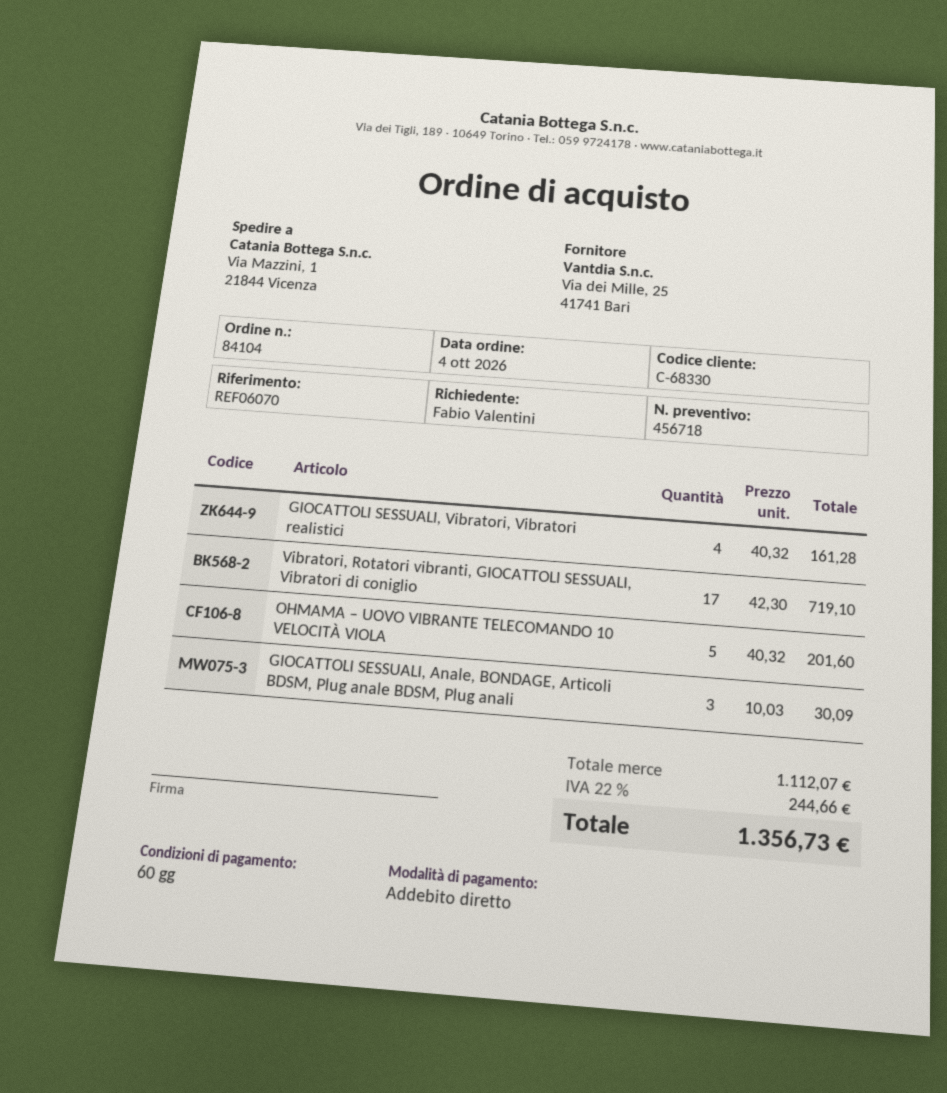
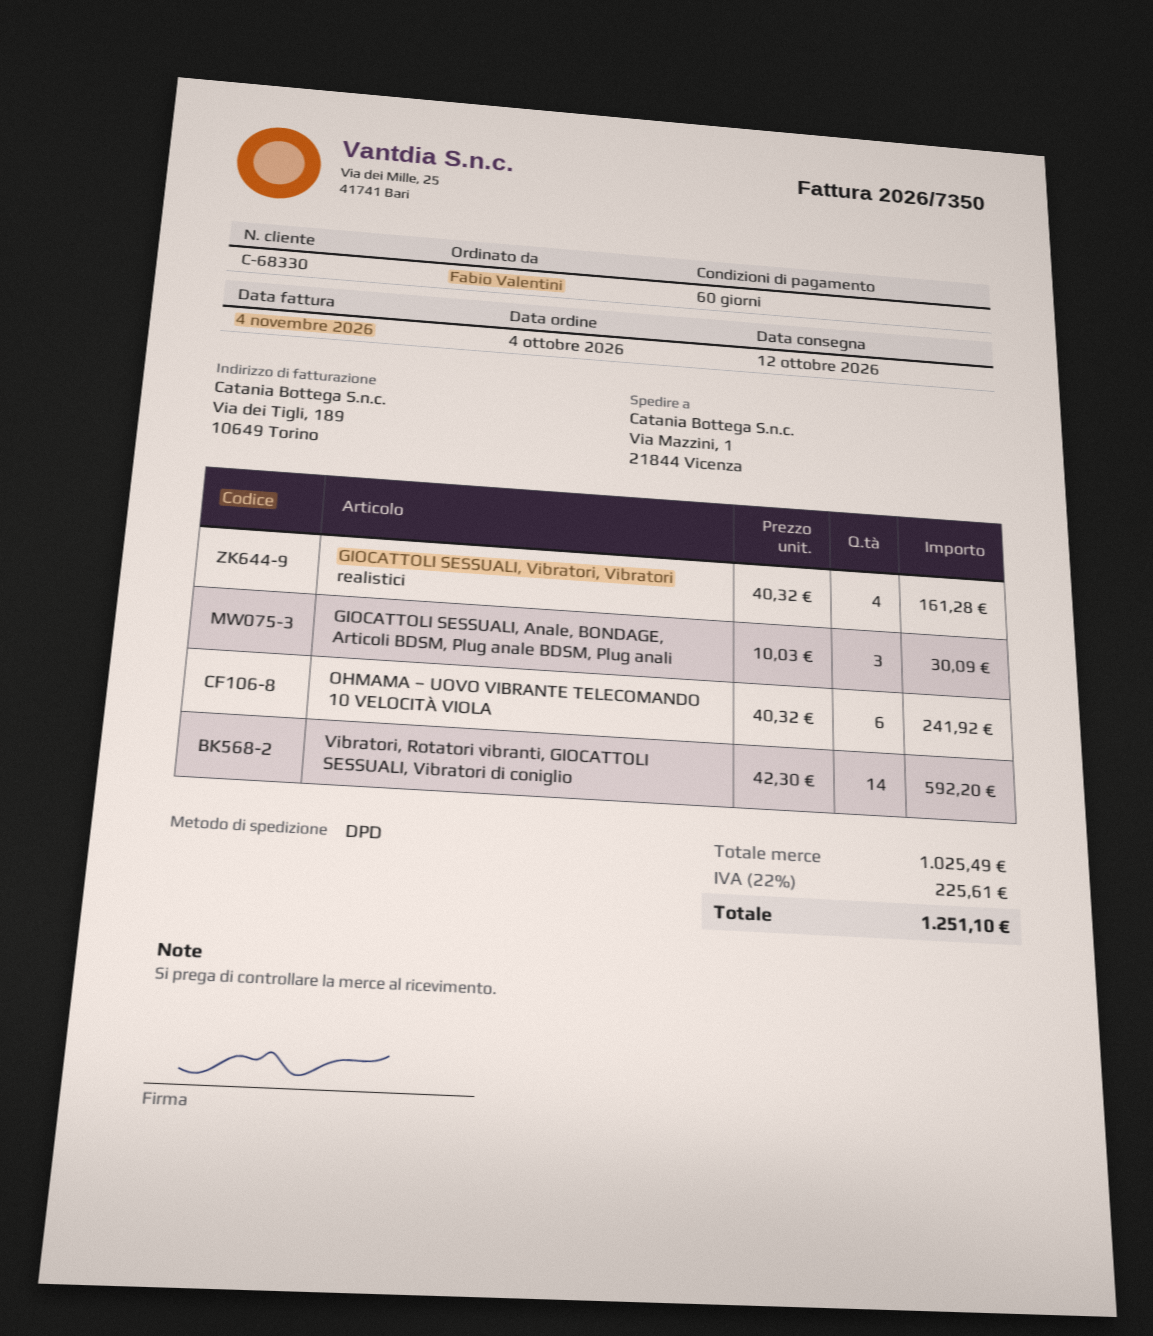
Vibratori, Rotatori vibranti, GIOCATTOLI SESSUALI, Vibratori di coniglio: 17 x 42.30 = 719.10 -> 14 x 42.30 = 592.20
OHMAMA – UOVO VIBRANTE TELECOMANDO 10 VELOCITÀ VIOLA: 5 x 40.32 = 201.60 -> 6 x 40.32 = 241.92
subtotal: 1112.07 -> 1025.49
tax: 22% = 244.66 -> 22% = 225.61
total: 1356.73 -> 1251.10

